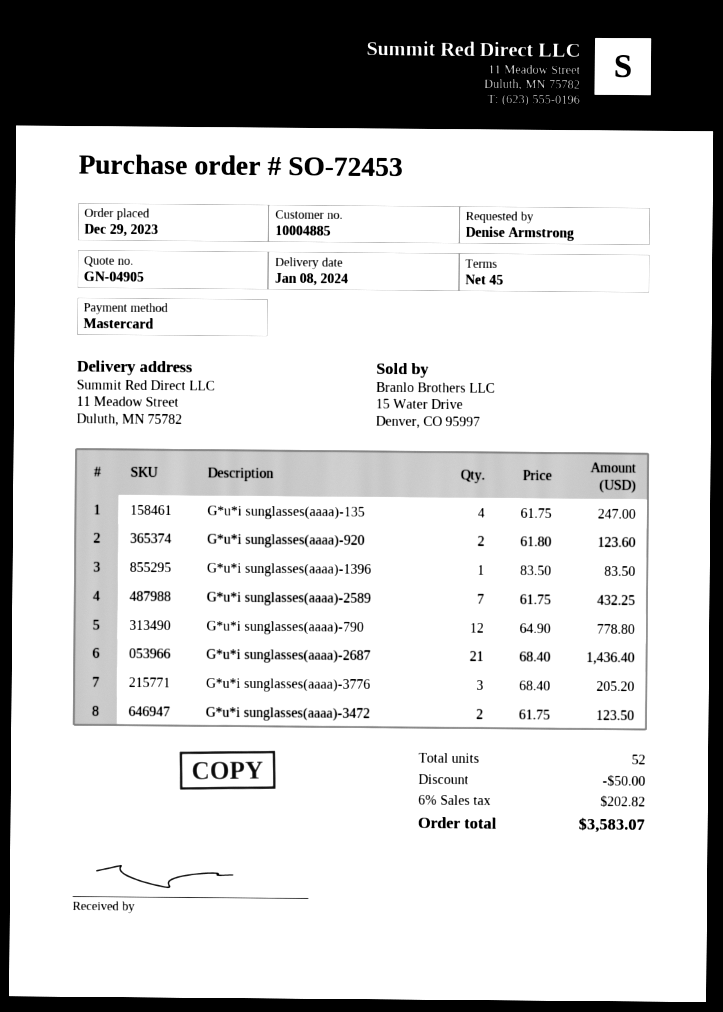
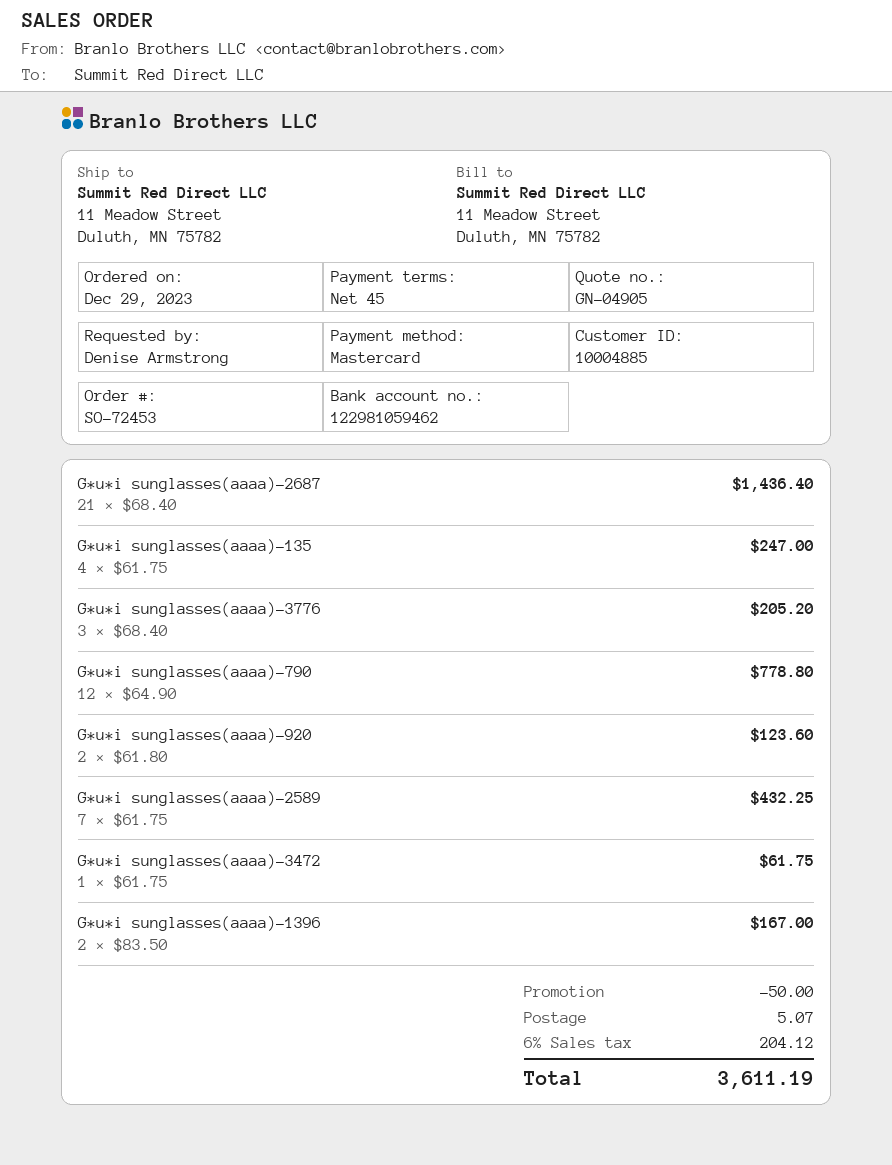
G*u*i sunglasses(aaaa)-1396: 1 x 83.50 = 83.50 -> 2 x 83.50 = 167.00
G*u*i sunglasses(aaaa)-3472: 2 x 61.75 = 123.50 -> 1 x 61.75 = 61.75
shipping: none -> 5.07
tax: 6% = 202.82 -> 6% = 204.12
total: 3583.07 -> 3611.19

